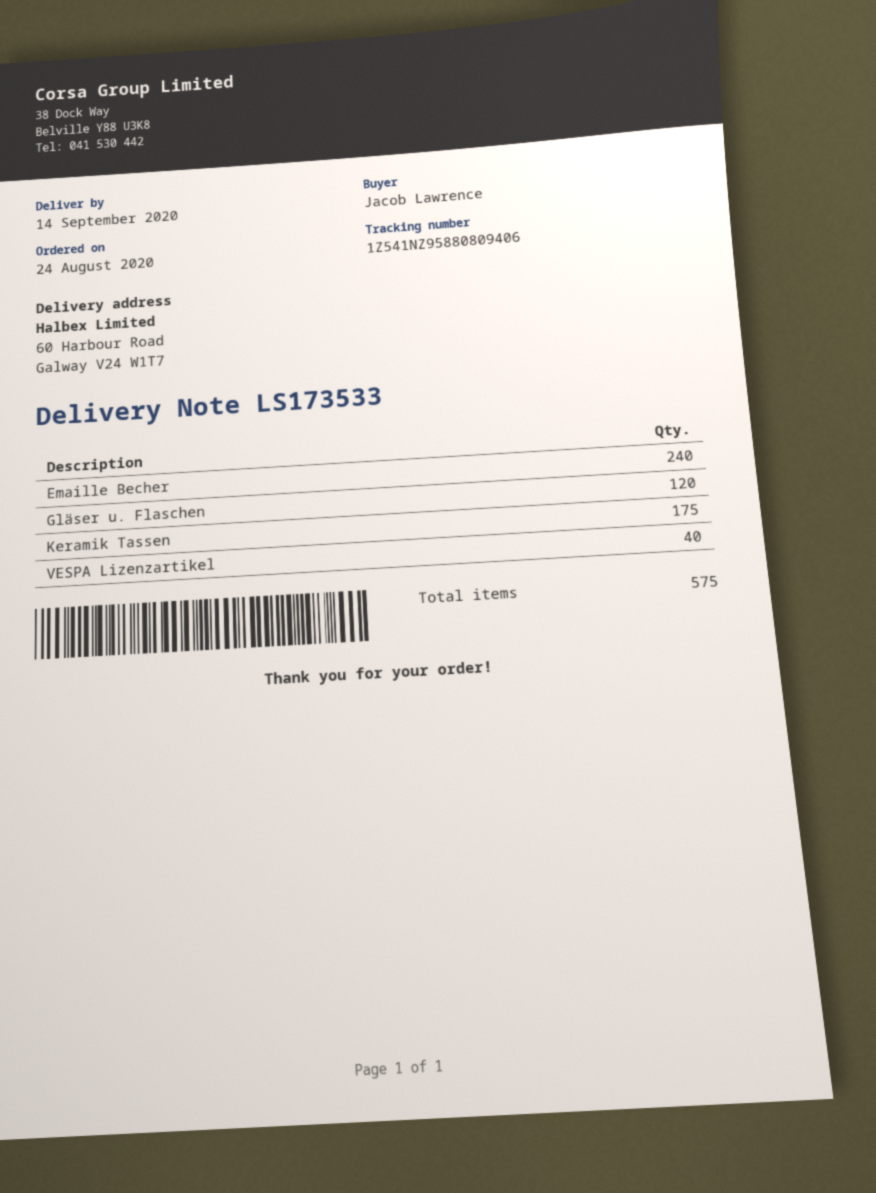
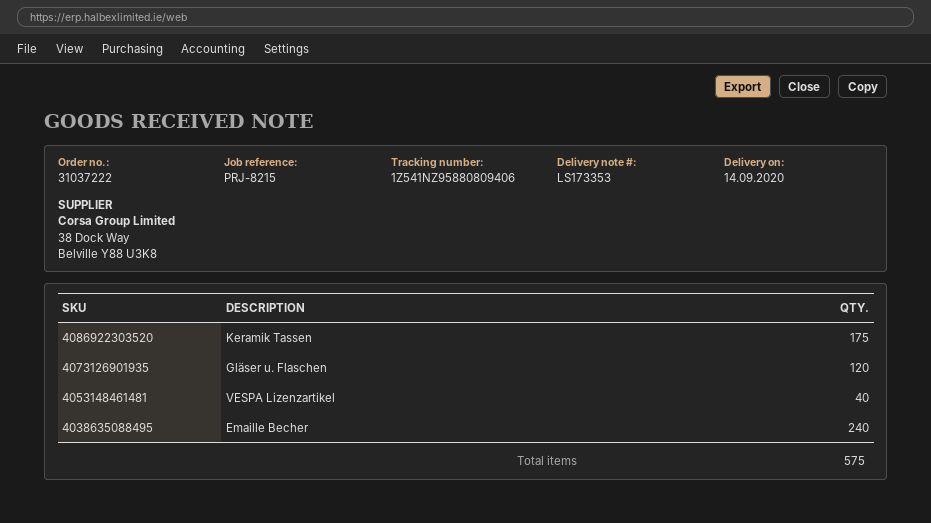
delivery note number: LS173533 -> LS173353

